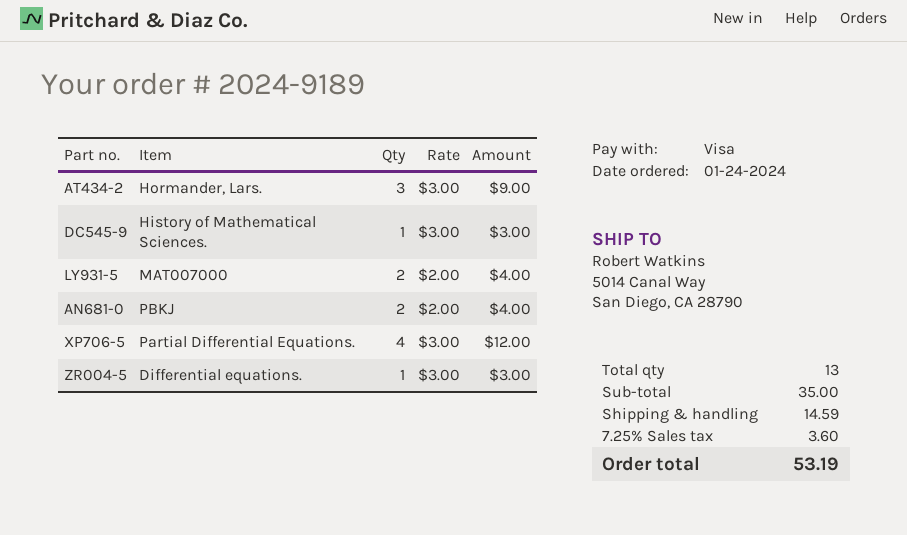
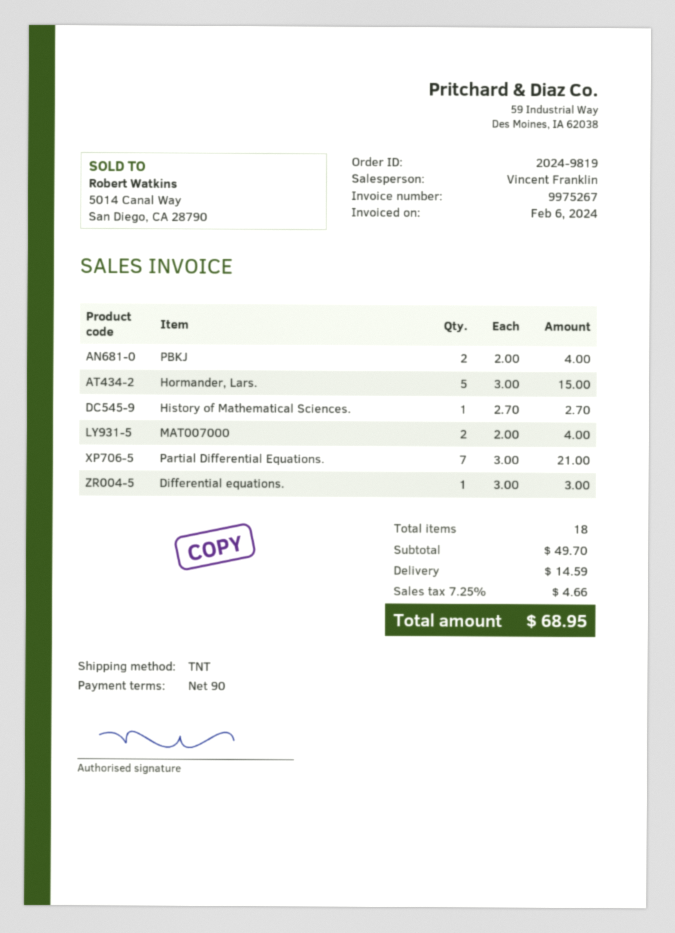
order number: 2024-9189 -> 2024-9819
Hormander, Lars.: 3 x 3.00 = 9.00 -> 5 x 3.00 = 15.00
History of Mathematical Sciences.: 1 x 3.00 = 3.00 -> 1 x 2.70 = 2.70
Partial Differential Equations.: 4 x 3.00 = 12.00 -> 7 x 3.00 = 21.00
total quantity: 13 -> 18
subtotal: 35.00 -> 49.70
tax: 7.25% = 3.60 -> 7.25% = 4.66
total: 53.19 -> 68.95

